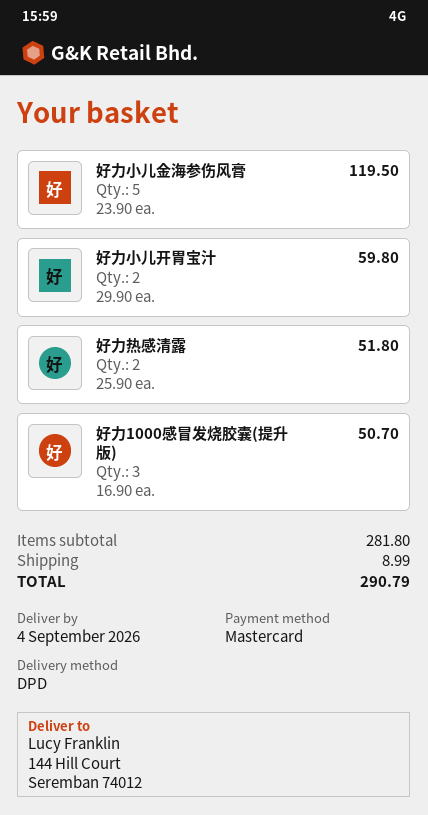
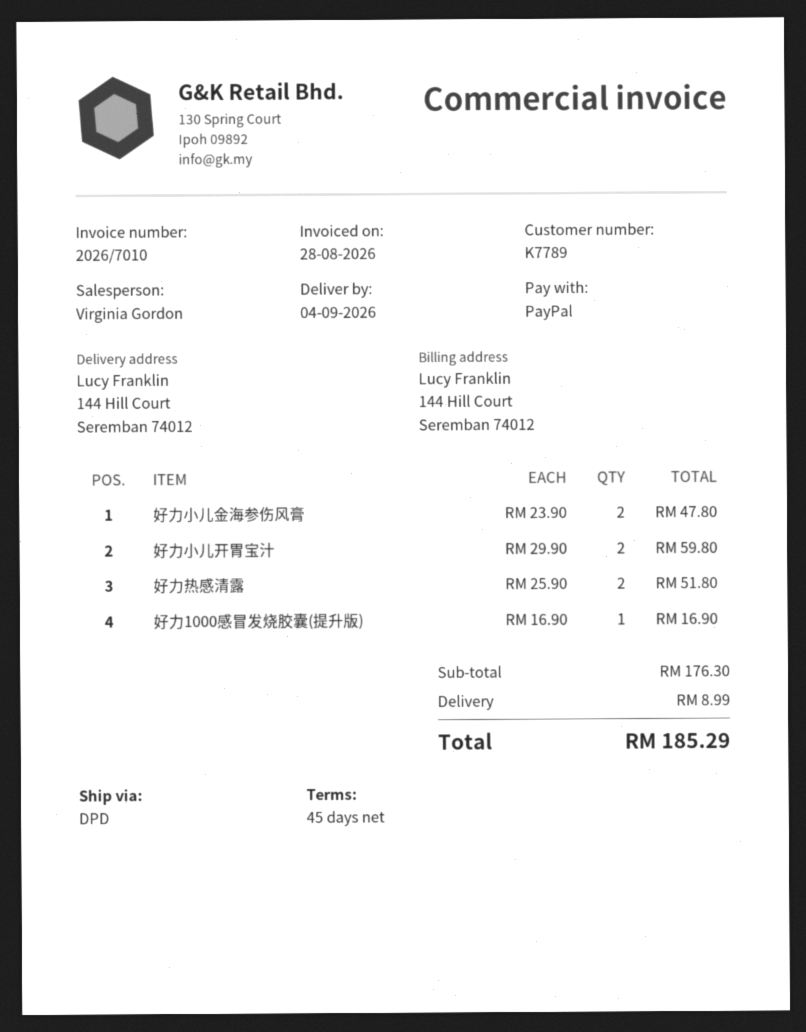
payment method: Mastercard -> PayPal
好力小儿金海参伤风膏: 5 x 23.90 = 119.50 -> 2 x 23.90 = 47.80
好力1000感冒发烧胶囊(提升版): 3 x 16.90 = 50.70 -> 1 x 16.90 = 16.90
subtotal: 281.80 -> 176.30
total: 290.79 -> 185.29

